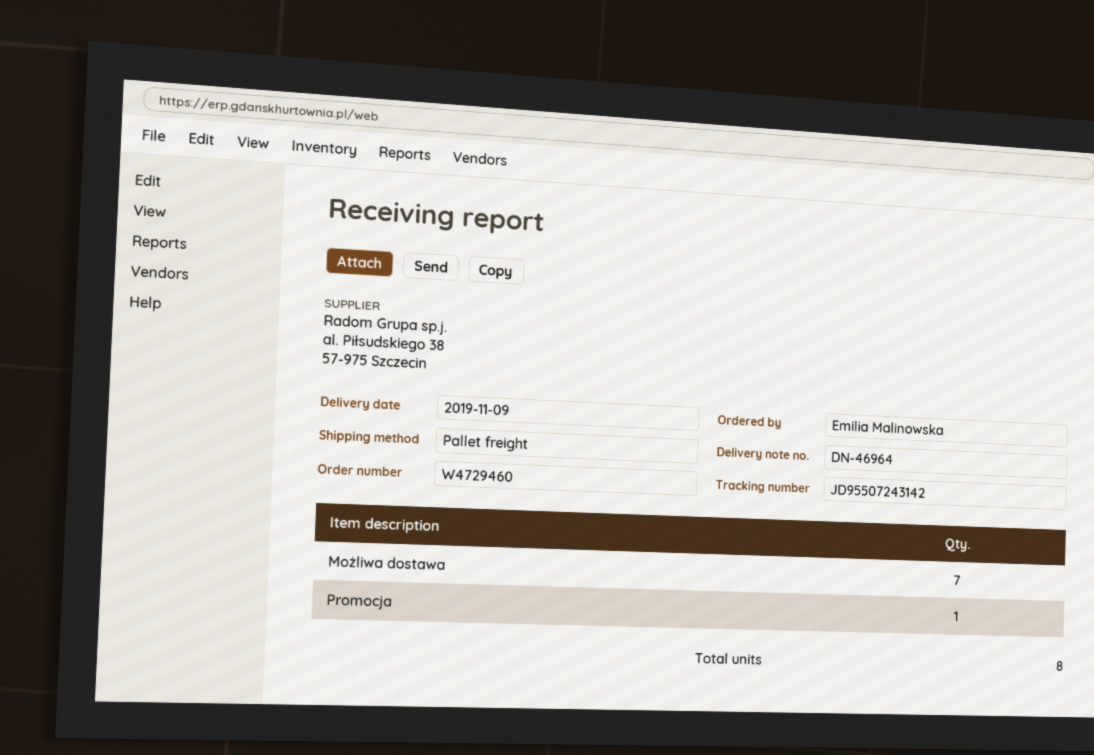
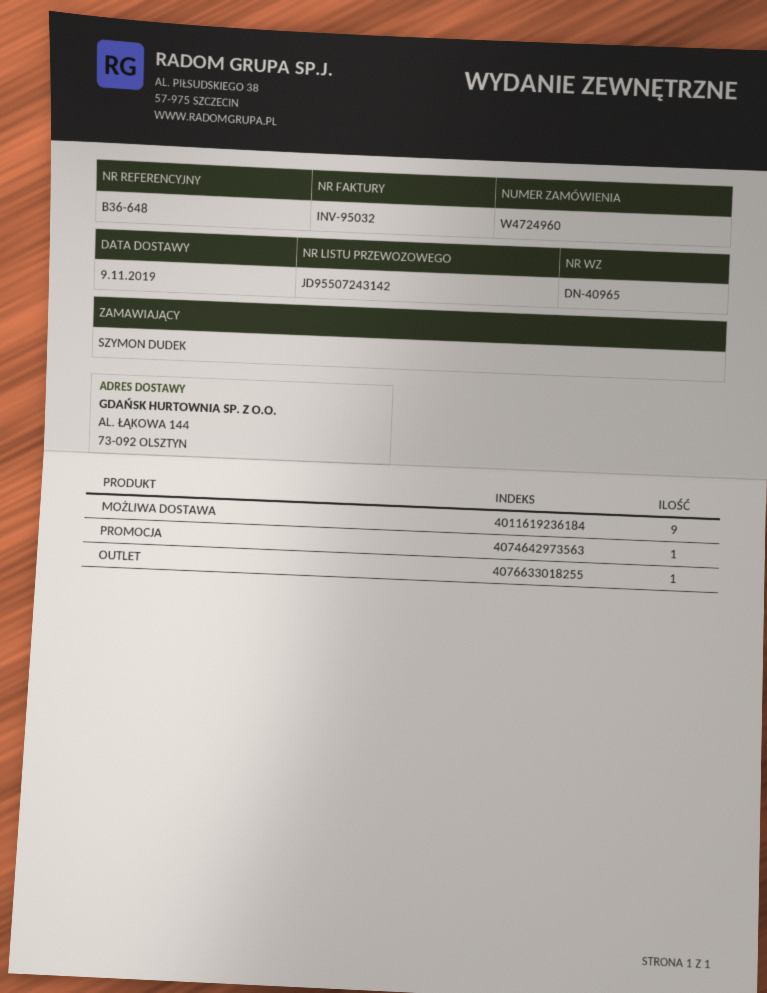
order number: W4729460 -> W4724960
delivery note number: DN-46964 -> DN-40965
ordered by: Emilia Malinowska -> SZYMON DUDEK
Możliwa dostawa: 7 -> 9
OUTLET: none -> 1

